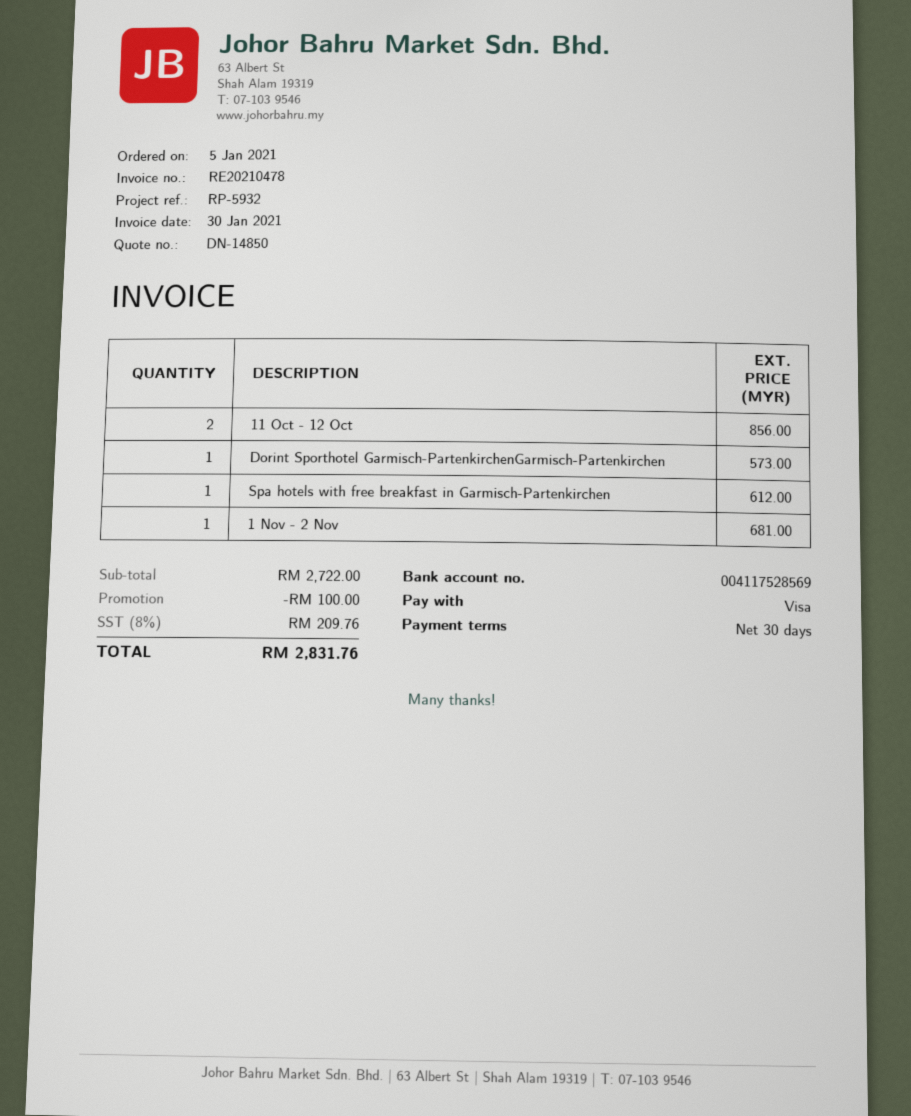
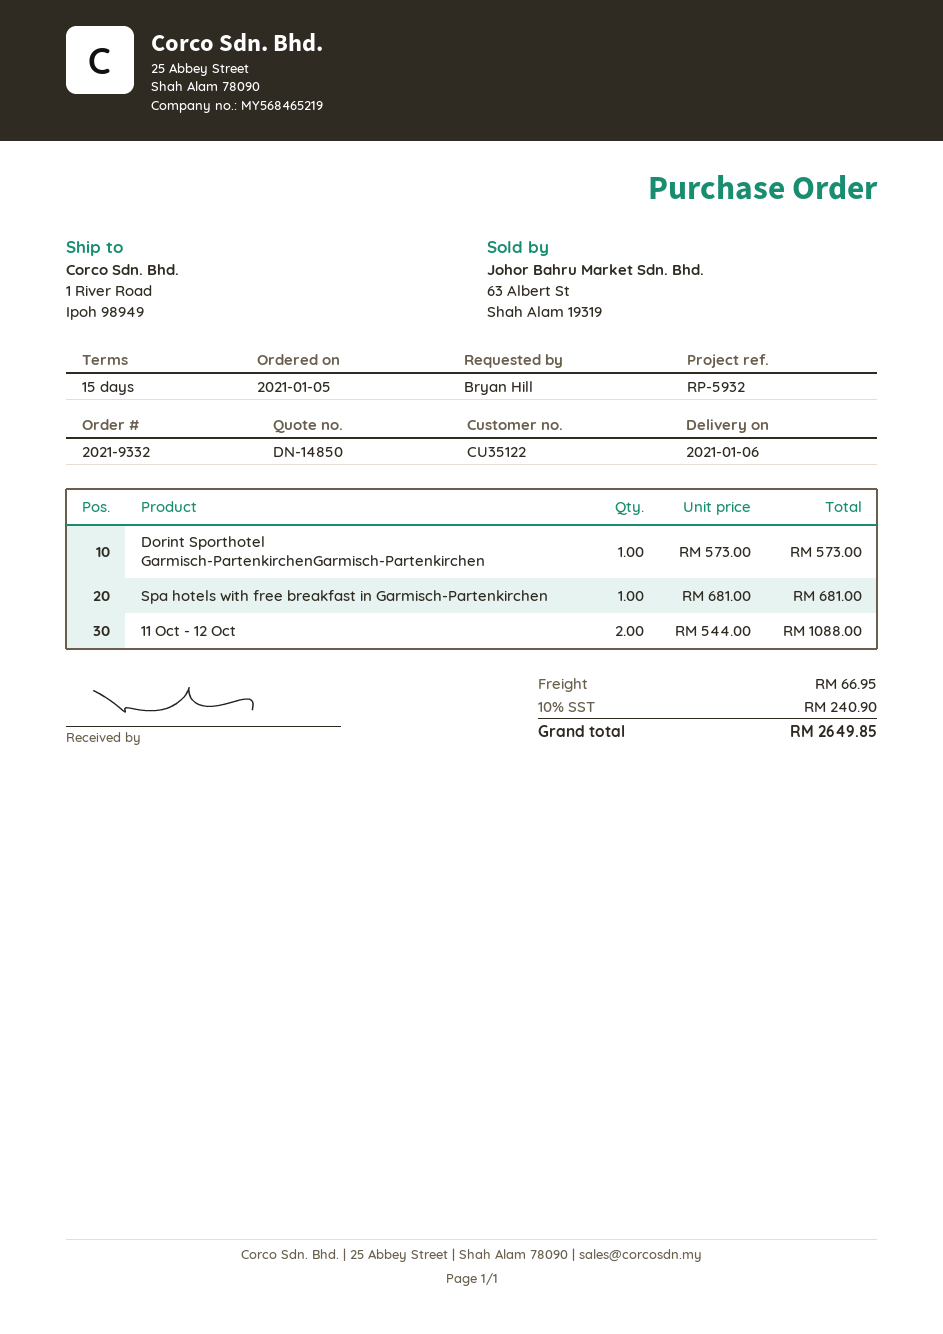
payment terms: 30 days -> 15 days
11 Oct - 12 Oct: 2 for 856.00 -> 2 for 1088.00
Spa hotels with free breakfast in Garmisch-Partenkirchen: 1 for 612.00 -> 1 for 681.00
1 Nov - 2 Nov: 1 for 681.00 -> none
discount: 100.00 -> none
shipping: none -> 66.95
tax: 8% = 209.76 -> 10% = 240.90
total: 2831.76 -> 2649.85

